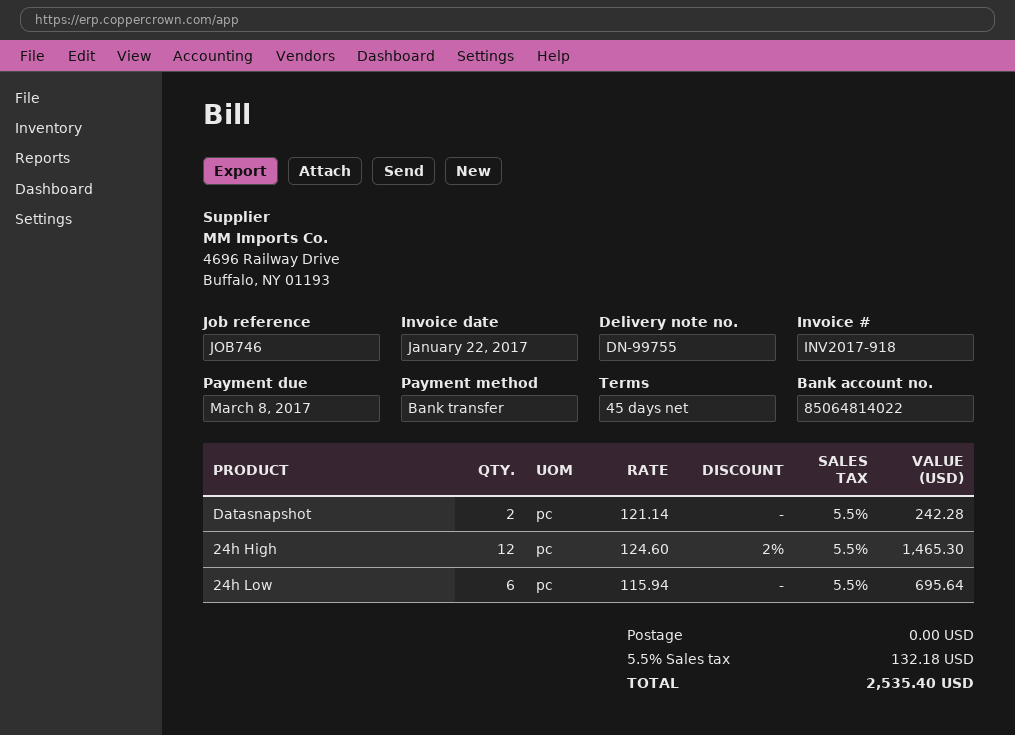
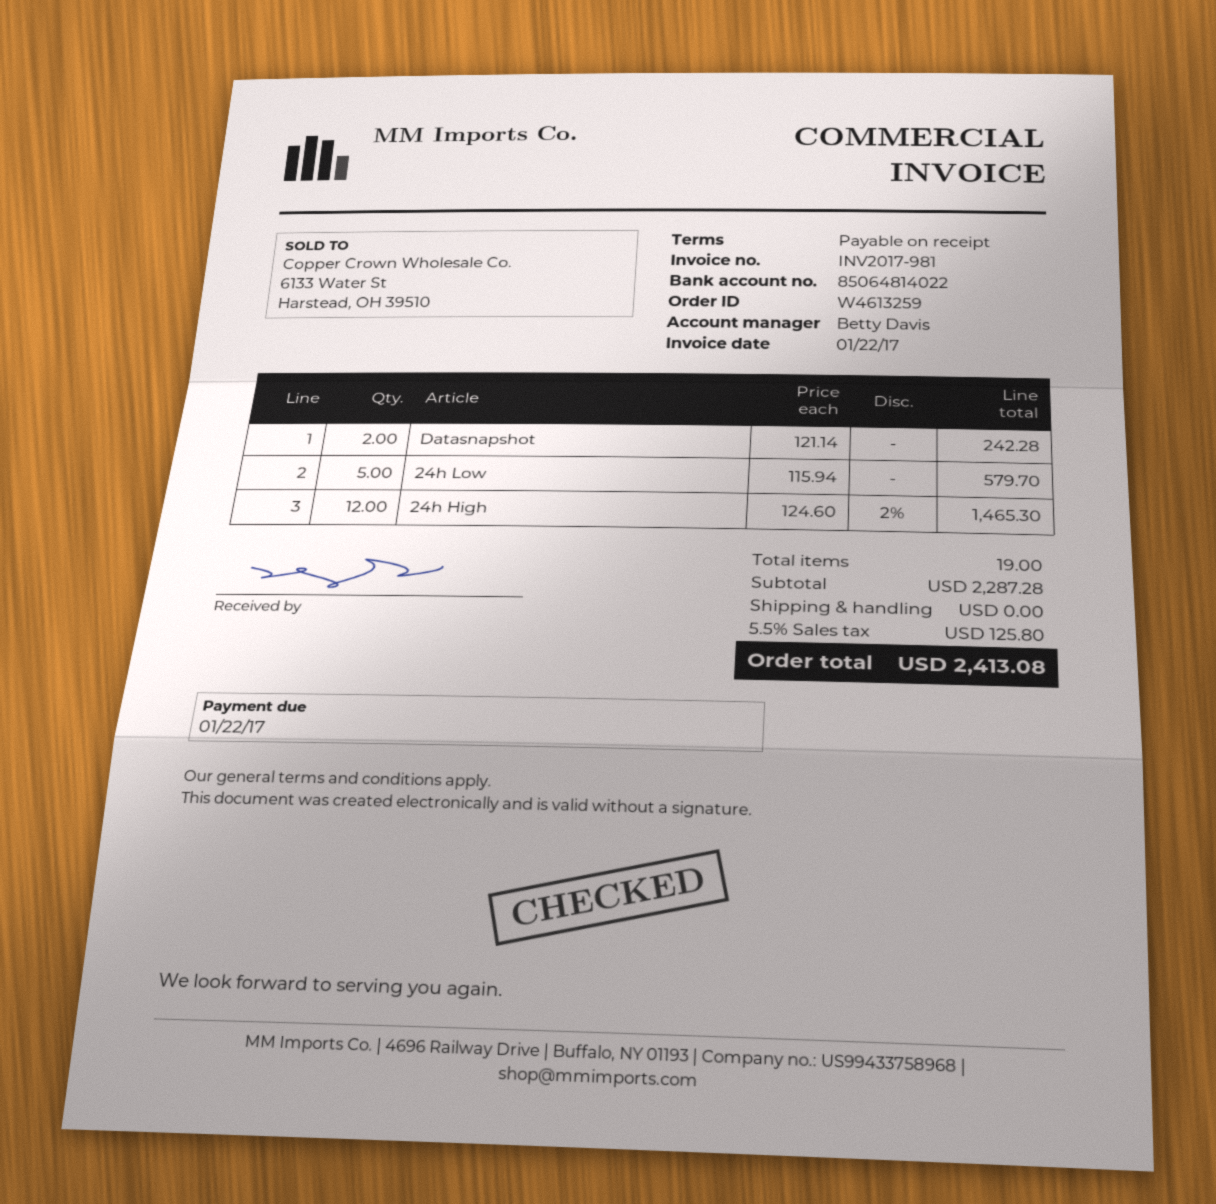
invoice number: INV2017-918 -> INV2017-981
payment terms: 45 days -> on receipt
due date: 2017-03-08 -> 2017-01-22
24h Low: 6 x 115.94 = 695.64 -> 5 x 115.94 = 579.70
tax: 5.5% = 132.18 -> 5.5% = 125.80
total: 2535.40 -> 2413.08

